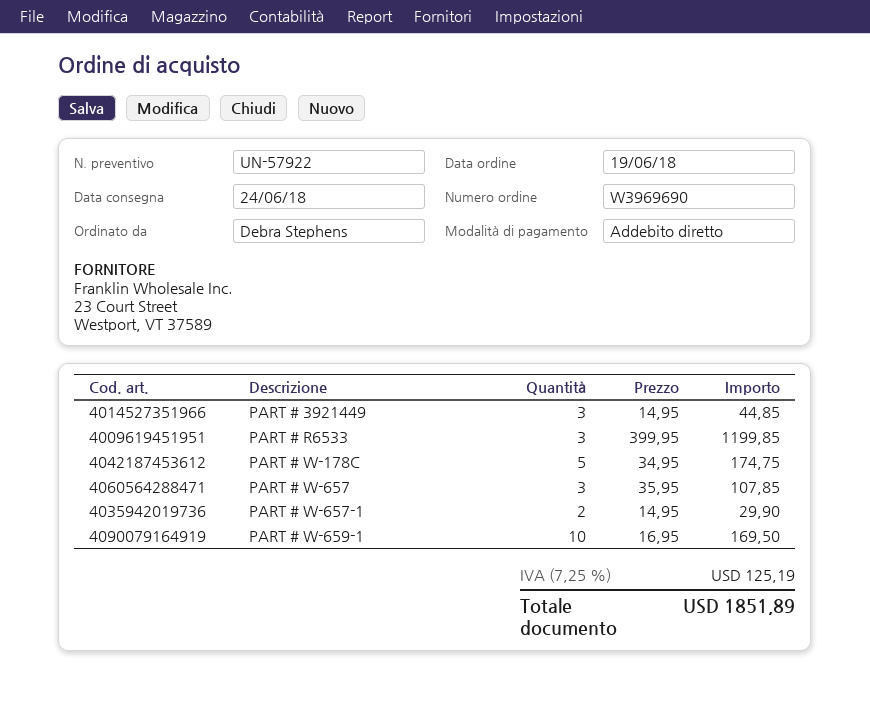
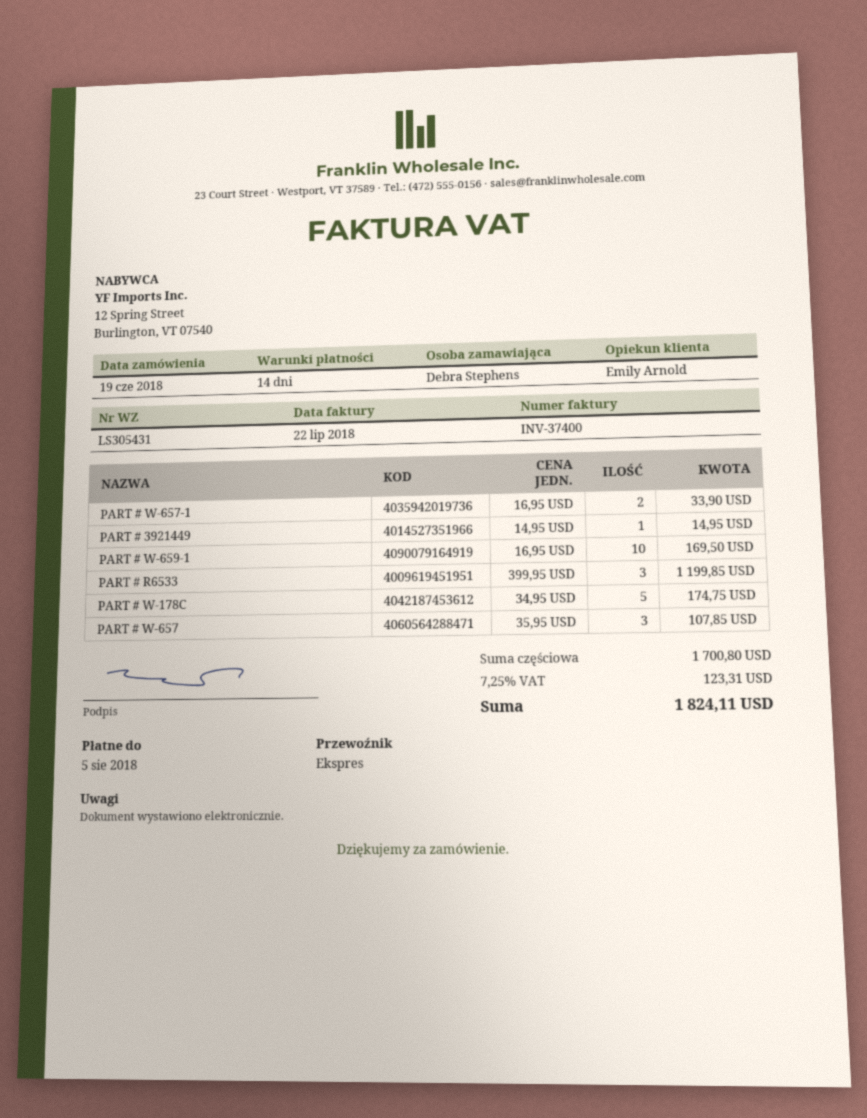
PART # 3921449: 3 x 14.95 = 44.85 -> 1 x 14.95 = 14.95
PART # W-657-1: 2 x 14.95 = 29.90 -> 2 x 16.95 = 33.90
tax: 7.25% = 125.19 -> 7.25% = 123.31
total: 1851.89 -> 1824.11

